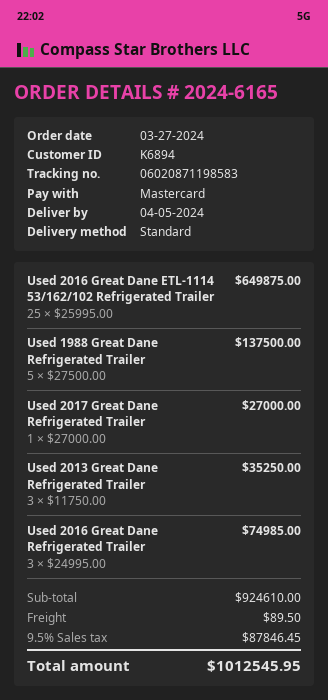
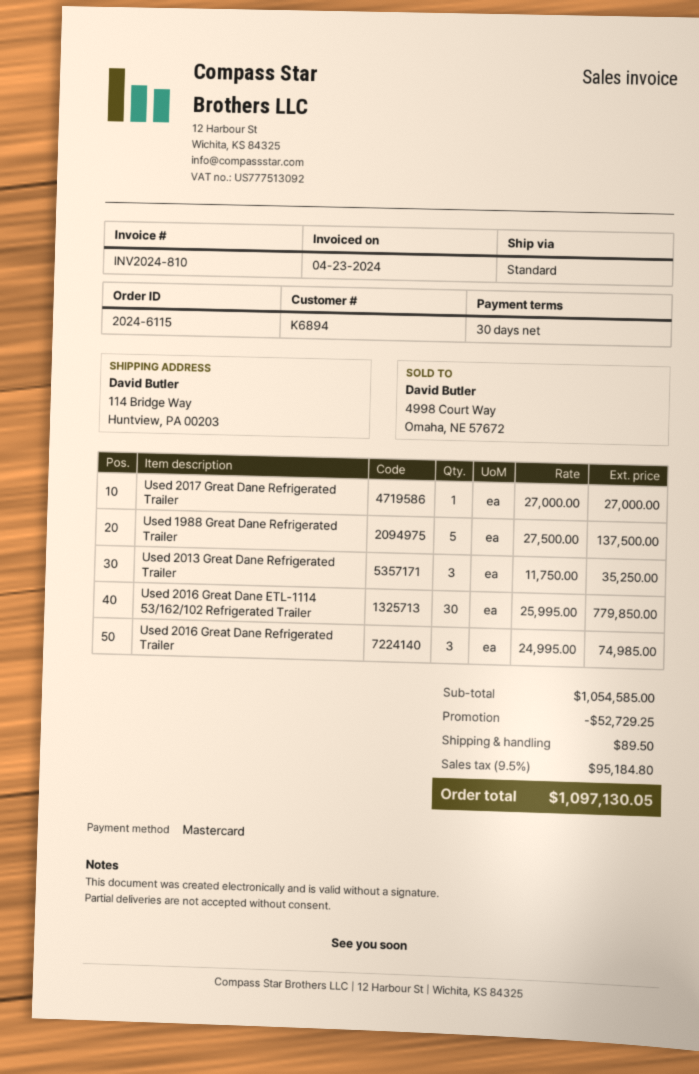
order number: 2024-6165 -> 2024-6115
Used 2016 Great Dane ETL-1114 53/162/102 Refrigerated Trailer: 25 x 25995.00 = 649875.00 -> 30 x 25995.00 = 779850.00
subtotal: 924610.00 -> 1054585.00
discount: none -> 52729.25
tax: 9.5% = 87846.45 -> 9.5% = 95184.80
total: 1012545.95 -> 1097130.05

